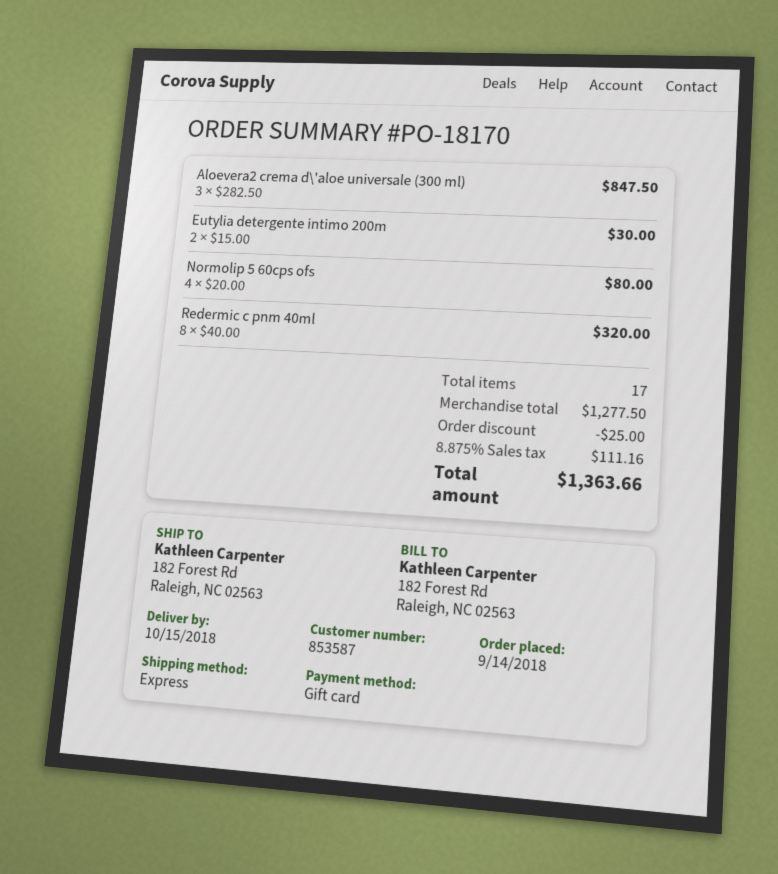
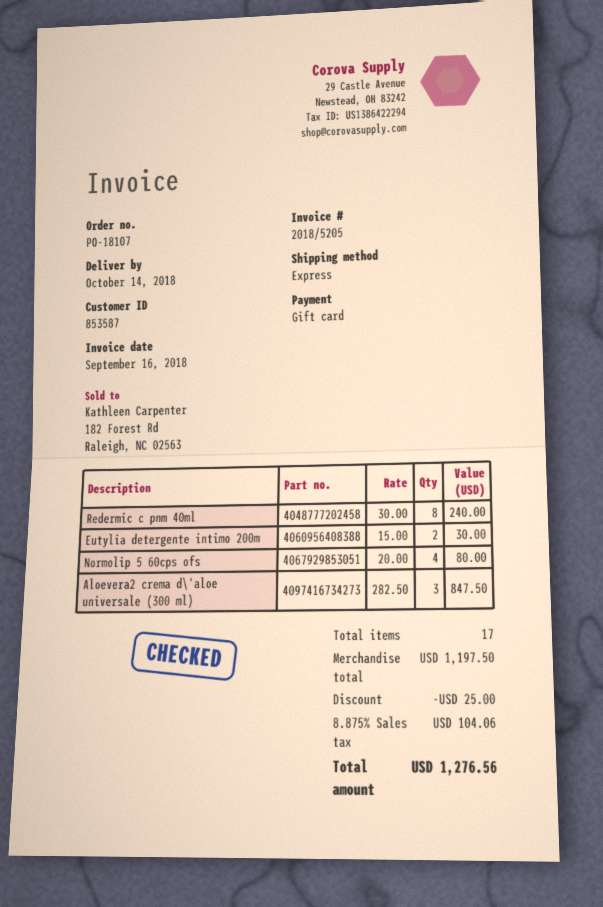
order number: PO-18170 -> PO-18107
delivery date: 2018-10-15 -> 2018-10-14
Redermic c pnm 40ml: 8 x 40.00 = 320.00 -> 8 x 30.00 = 240.00
subtotal: 1277.50 -> 1197.50
tax: 8.875% = 111.16 -> 8.875% = 104.06
total: 1363.66 -> 1276.56

